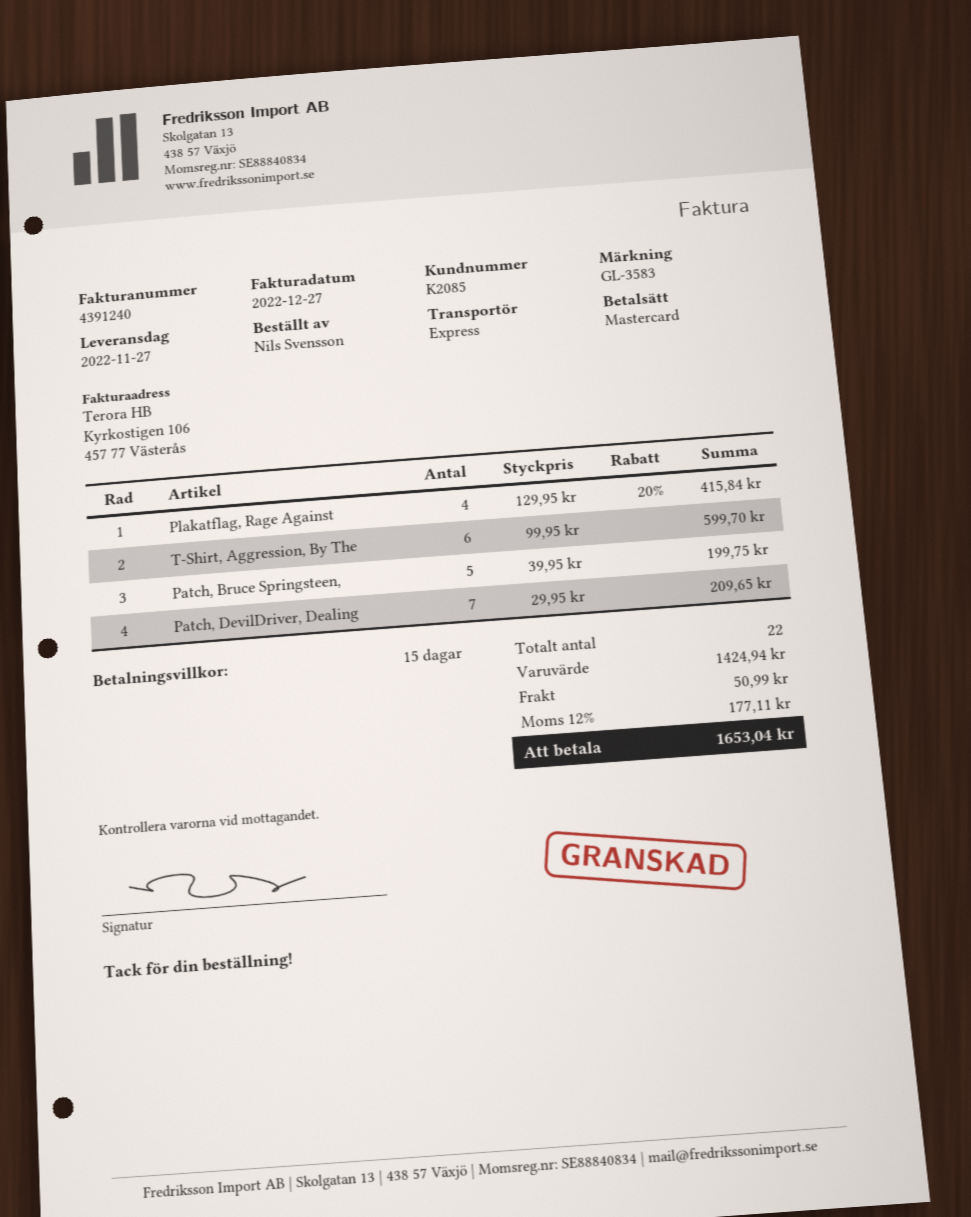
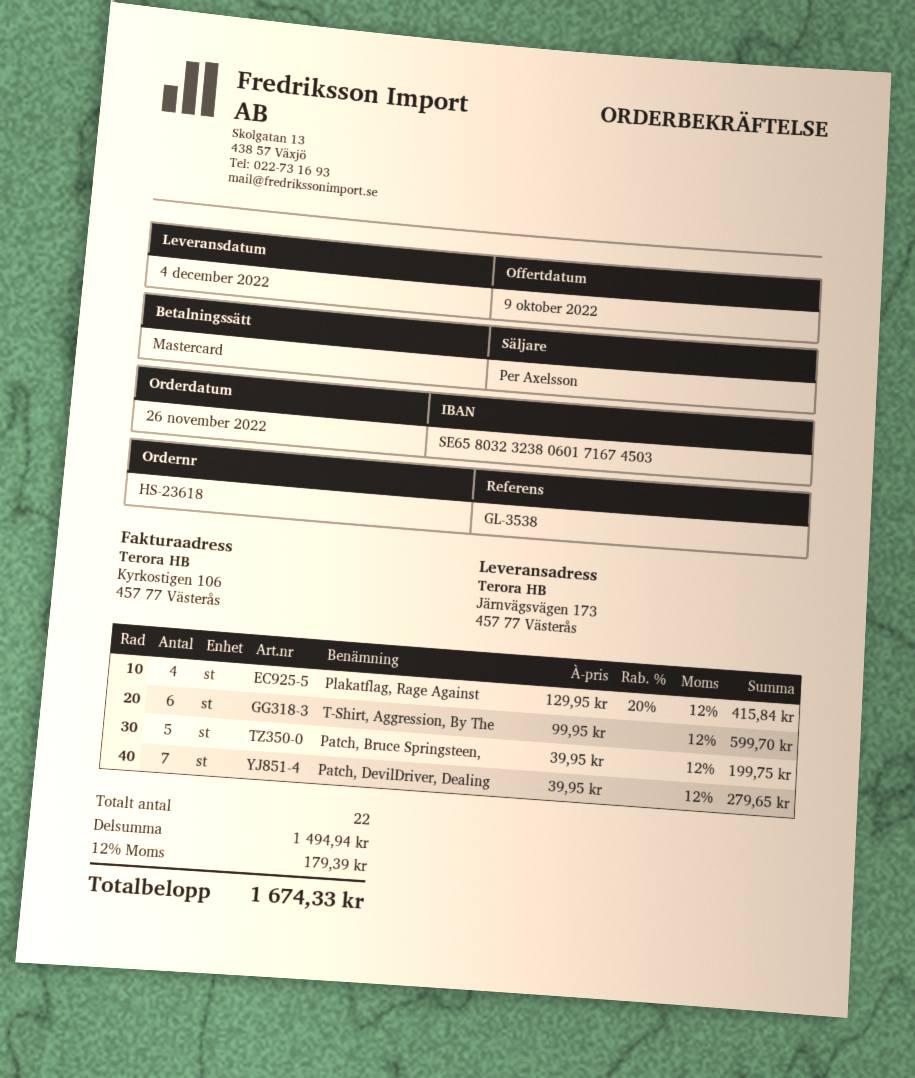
delivery date: 2022-11-27 -> 2022-12-04
reference: GL-3583 -> GL-3538
Patch, DevilDriver, Dealing: 7 x 29.95 = 209.65 -> 7 x 39.95 = 279.65
subtotal: 1424.94 -> 1494.94
shipping: 50.99 -> none
tax: 12% = 177.11 -> 12% = 179.39
total: 1653.04 -> 1674.33

